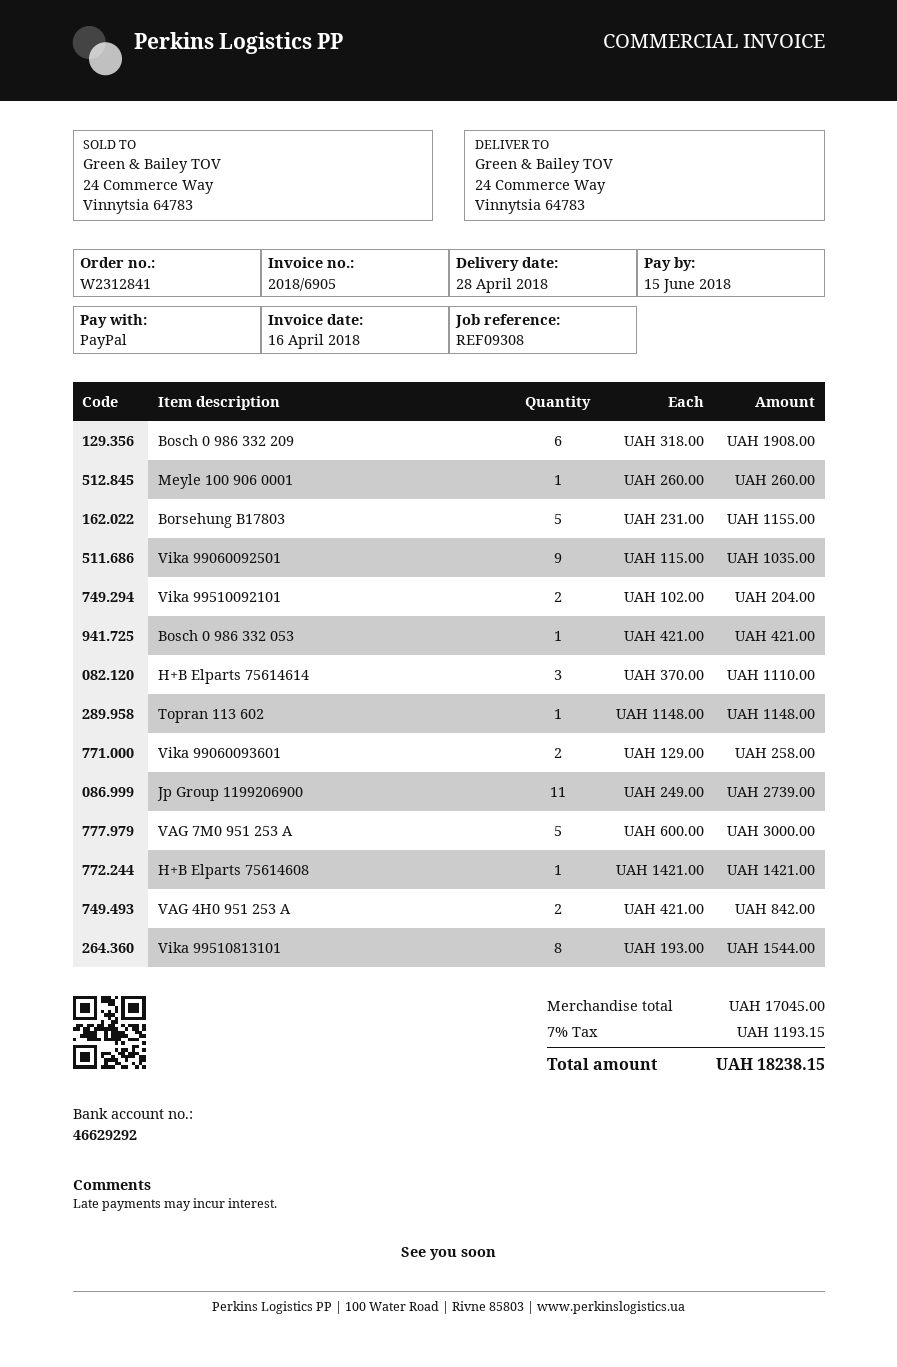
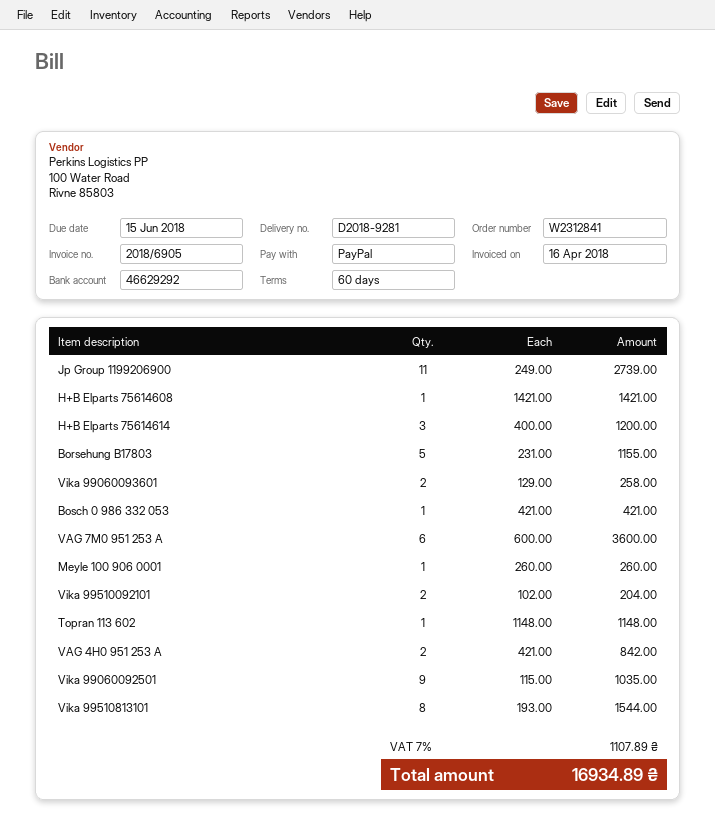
Bosch 0 986 332 209: 6 x 318.00 = 1908.00 -> none
H+B Elparts 75614614: 3 x 370.00 = 1110.00 -> 3 x 400.00 = 1200.00
VAG 7M0 951 253 A: 5 x 600.00 = 3000.00 -> 6 x 600.00 = 3600.00
tax: 7% = 1193.15 -> 7% = 1107.89
total: 18238.15 -> 16934.89

